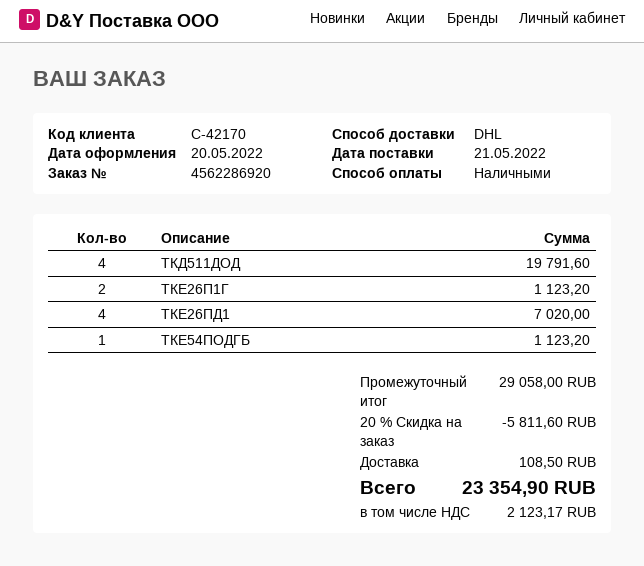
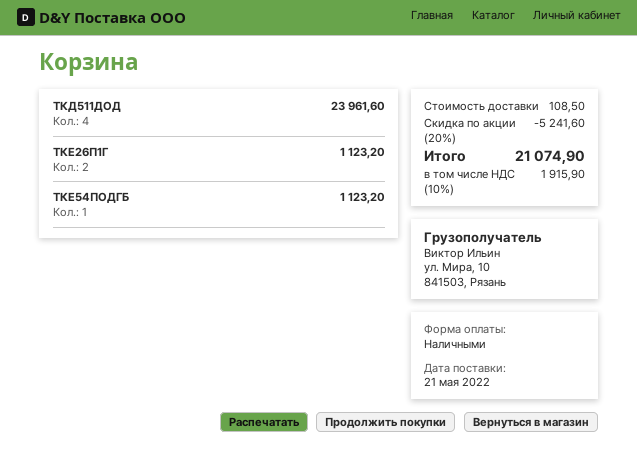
ТКД511ДОД: 4 for 19791.60 -> 4 for 23961.60
ТКЕ26ПД1: 4 for 7020.00 -> none
discount: 20% = 5811.60 -> 20% = 5241.60
tax: 2123.17 -> 1915.90
total: 23354.90 -> 21074.90

